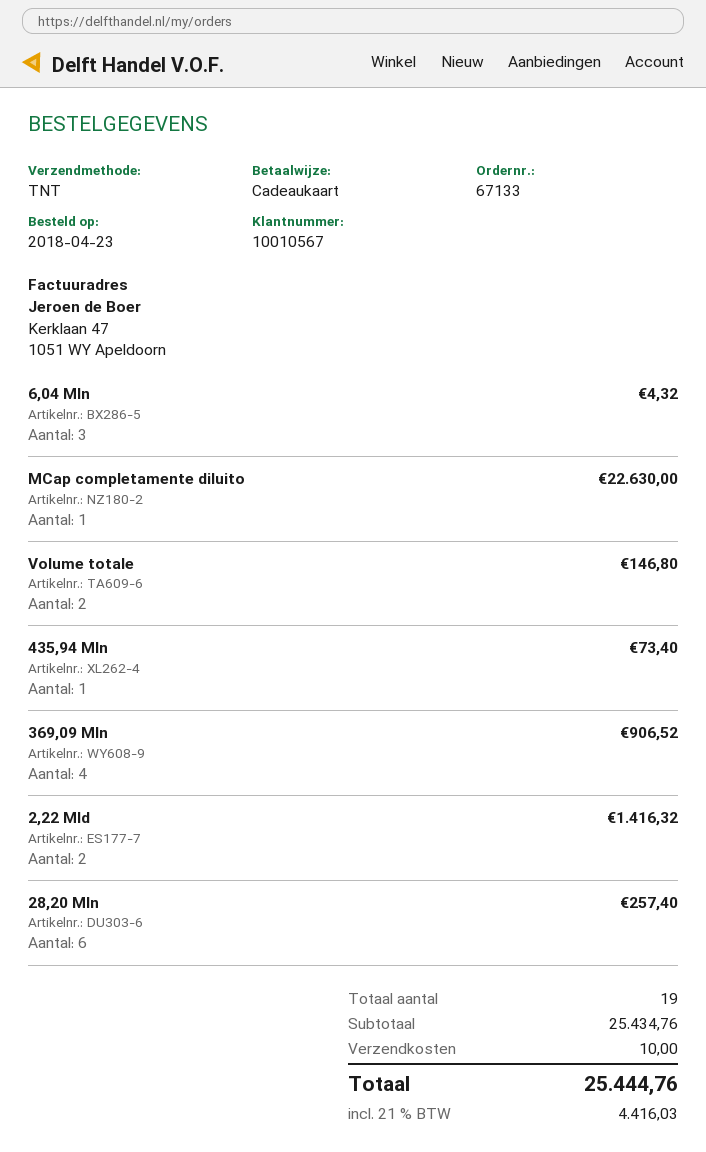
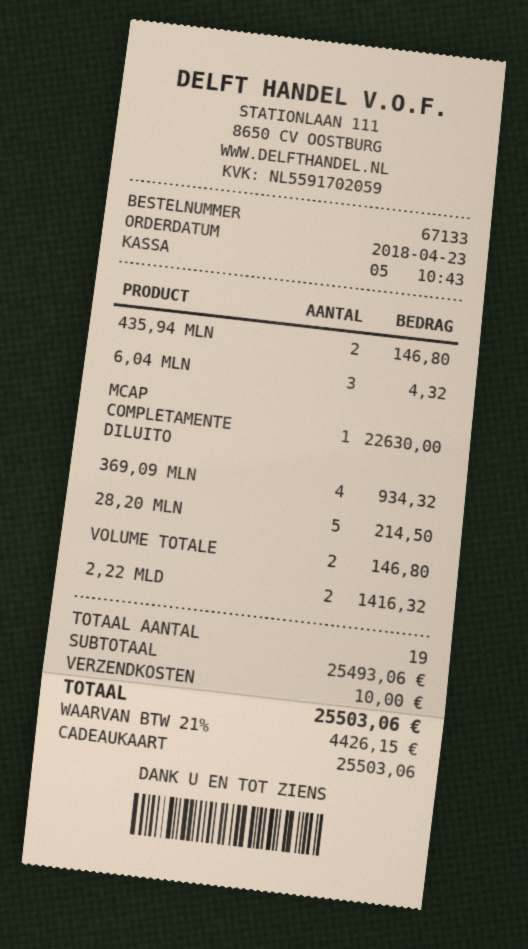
435,94 Mln: 1 for 73.40 -> 2 for 146.80
369,09 Mln: 4 for 906.52 -> 4 for 934.32
28,20 Mln: 6 for 257.40 -> 5 for 214.50
subtotal: 25434.76 -> 25493.06
tax: 21% = 4416.03 -> 21% = 4426.15
total: 25444.76 -> 25503.06

